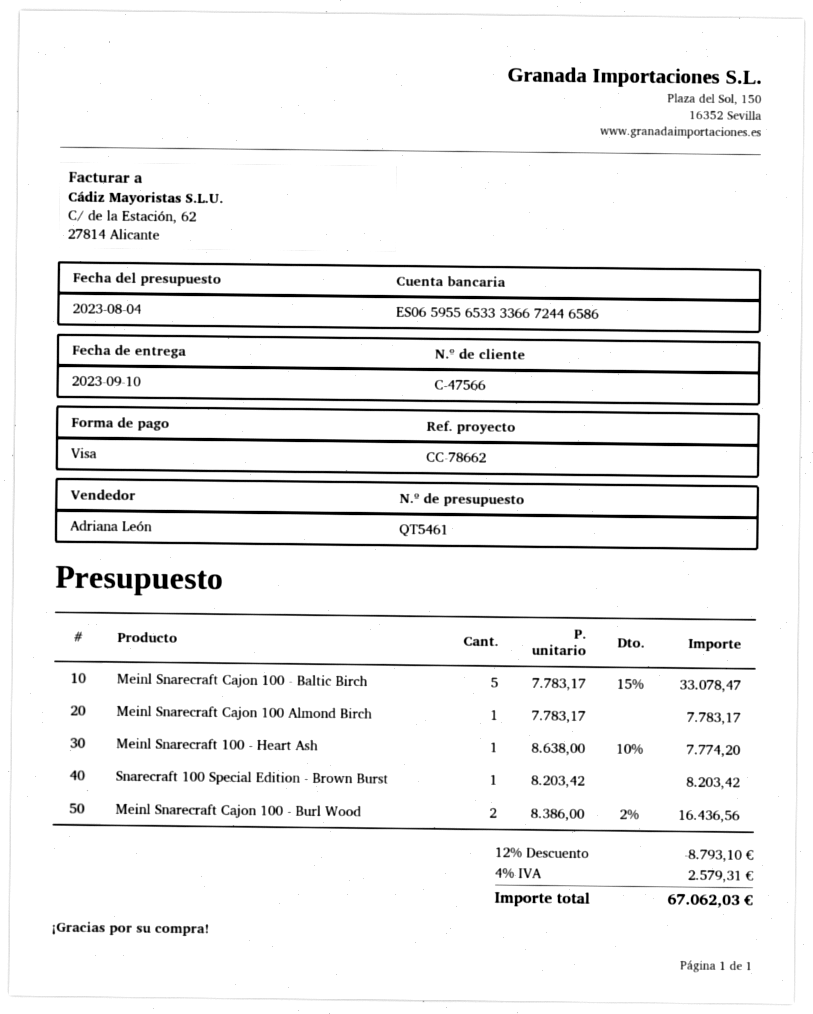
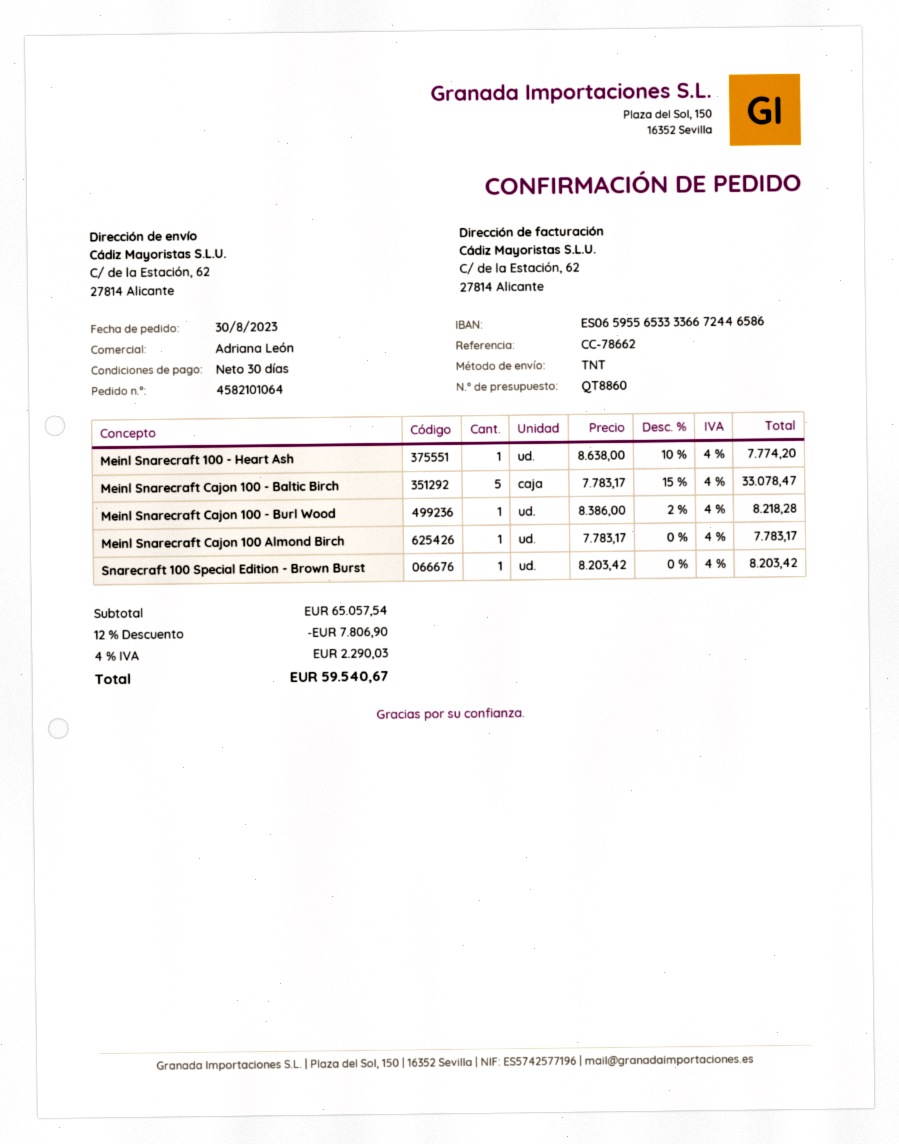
quote number: QT5461 -> QT8860
Meinl Snarecraft Cajon 100 - Burl Wood: 2 x 8386.00 - 2% = 16436.56 -> 1 x 8386.00 - 2% = 8218.28
discount: 12% = 8793.10 -> 12% = 7806.90
tax: 4% = 2579.31 -> 4% = 2290.03
total: 67062.03 -> 59540.67

